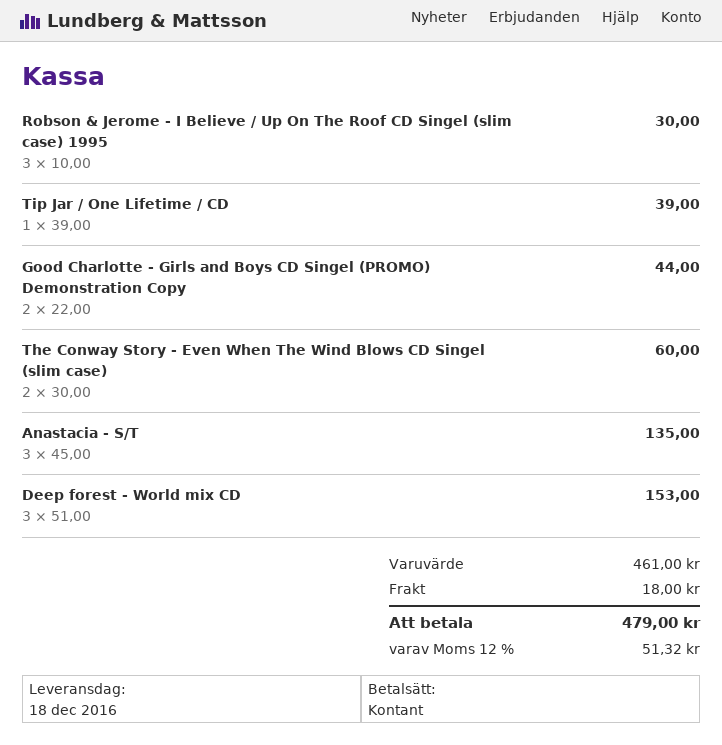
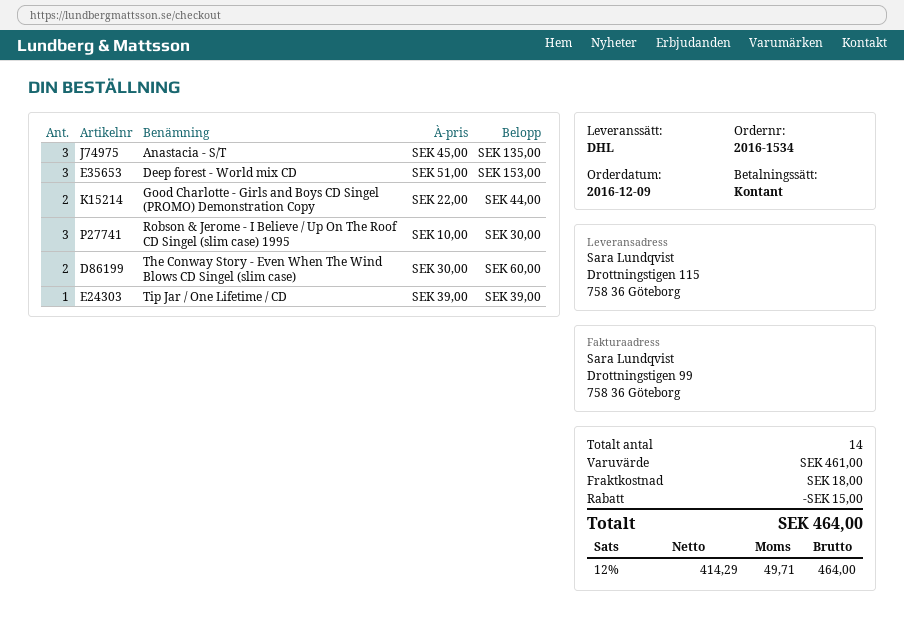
discount: none -> 15.00
tax: 12% = 51.32 -> 12% = 49.71
total: 479.00 -> 464.00

